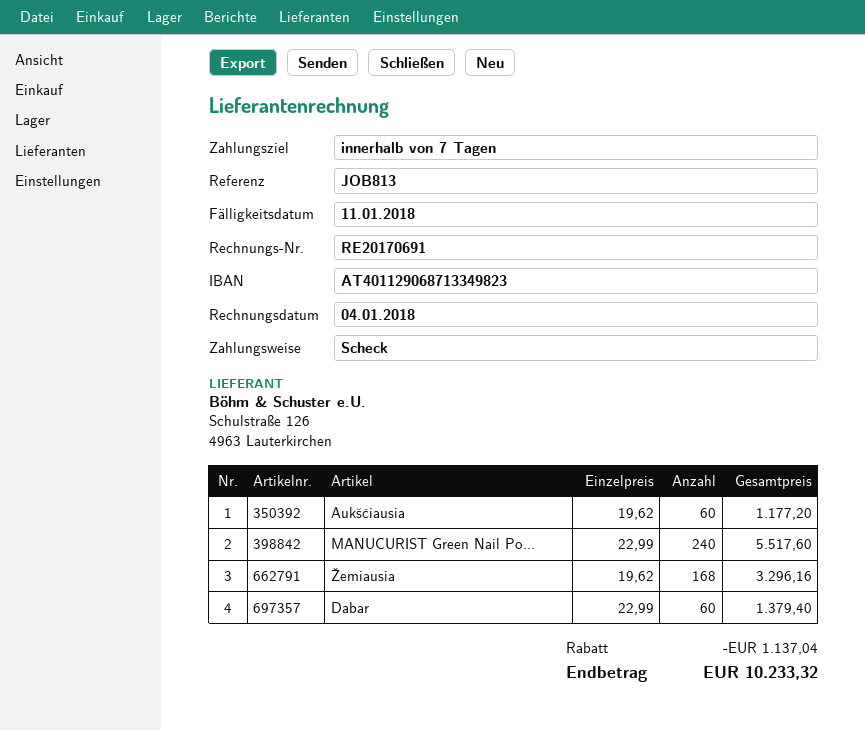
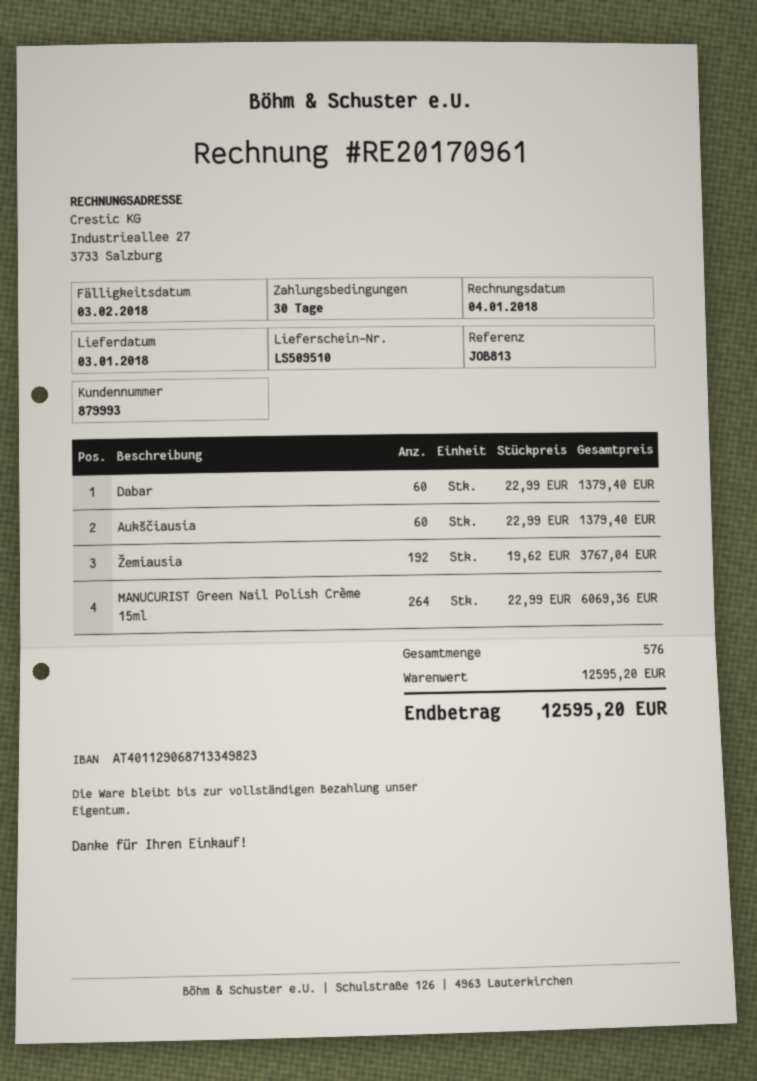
invoice number: RE20170691 -> RE20170961
payment terms: 7 days -> 30 days
due date: 2018-01-11 -> 2018-02-03
Aukščiausia: 60 x 19.62 = 1177.20 -> 60 x 22.99 = 1379.40
MANUCURIST Green Nail Po...: 240 x 22.99 = 5517.60 -> 264 x 22.99 = 6069.36
Žemiausia: 168 x 19.62 = 3296.16 -> 192 x 19.62 = 3767.04
discount: 1137.04 -> none
total: 10233.32 -> 12595.20

